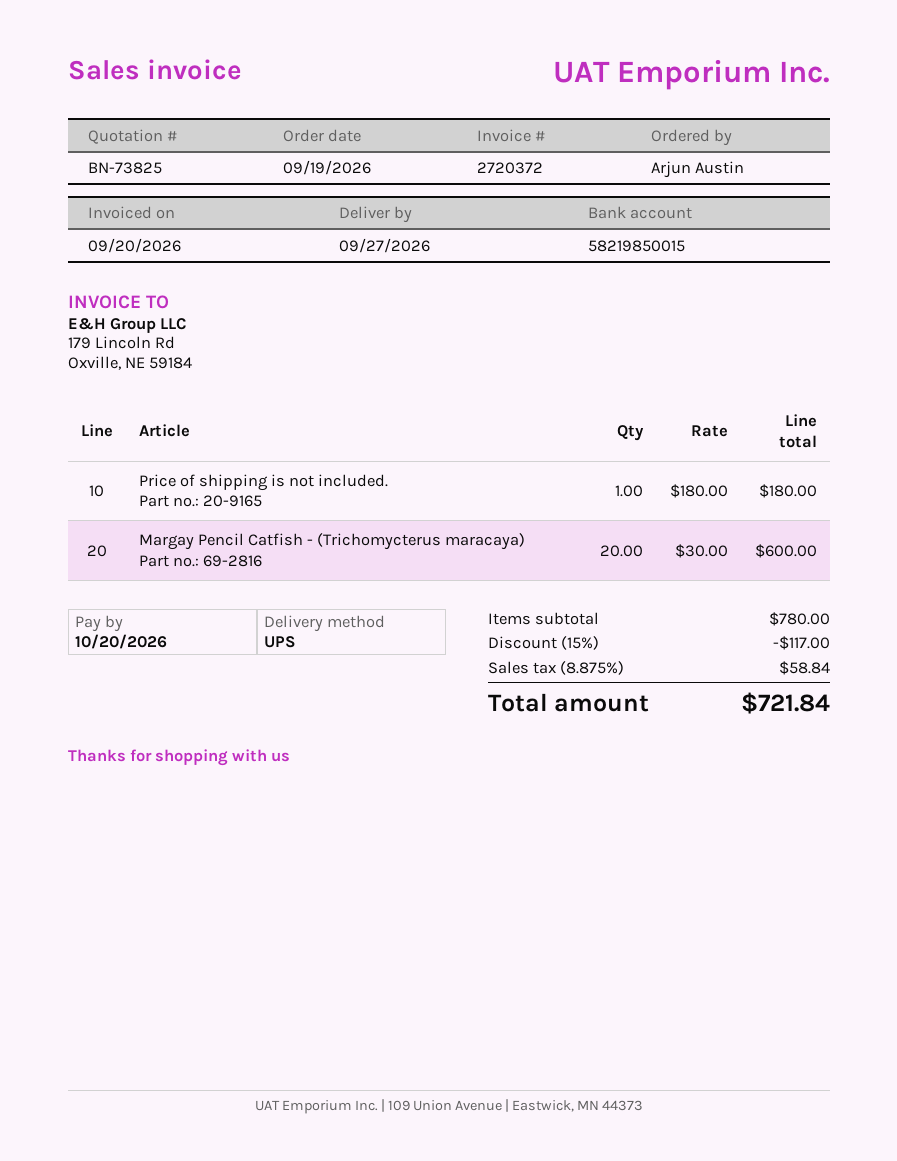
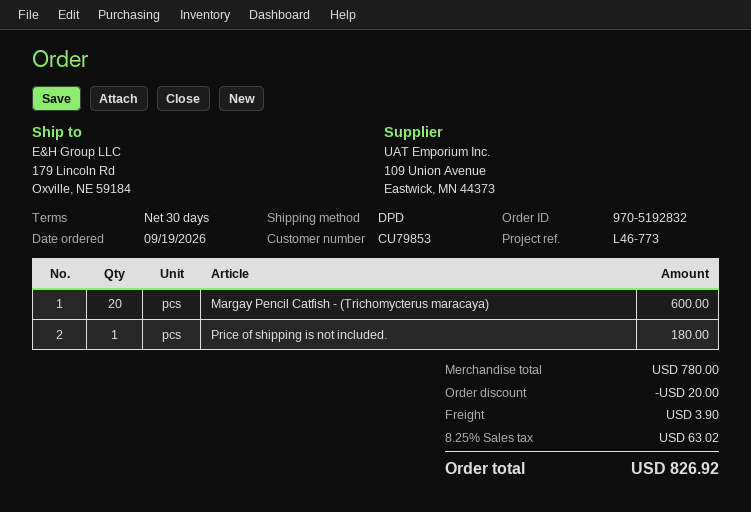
shipping method: UPS -> DPD
discount: 117.00 -> 20.00
shipping: none -> 3.90
tax: 8.875% = 58.84 -> 8.25% = 63.02
total: 721.84 -> 826.92

